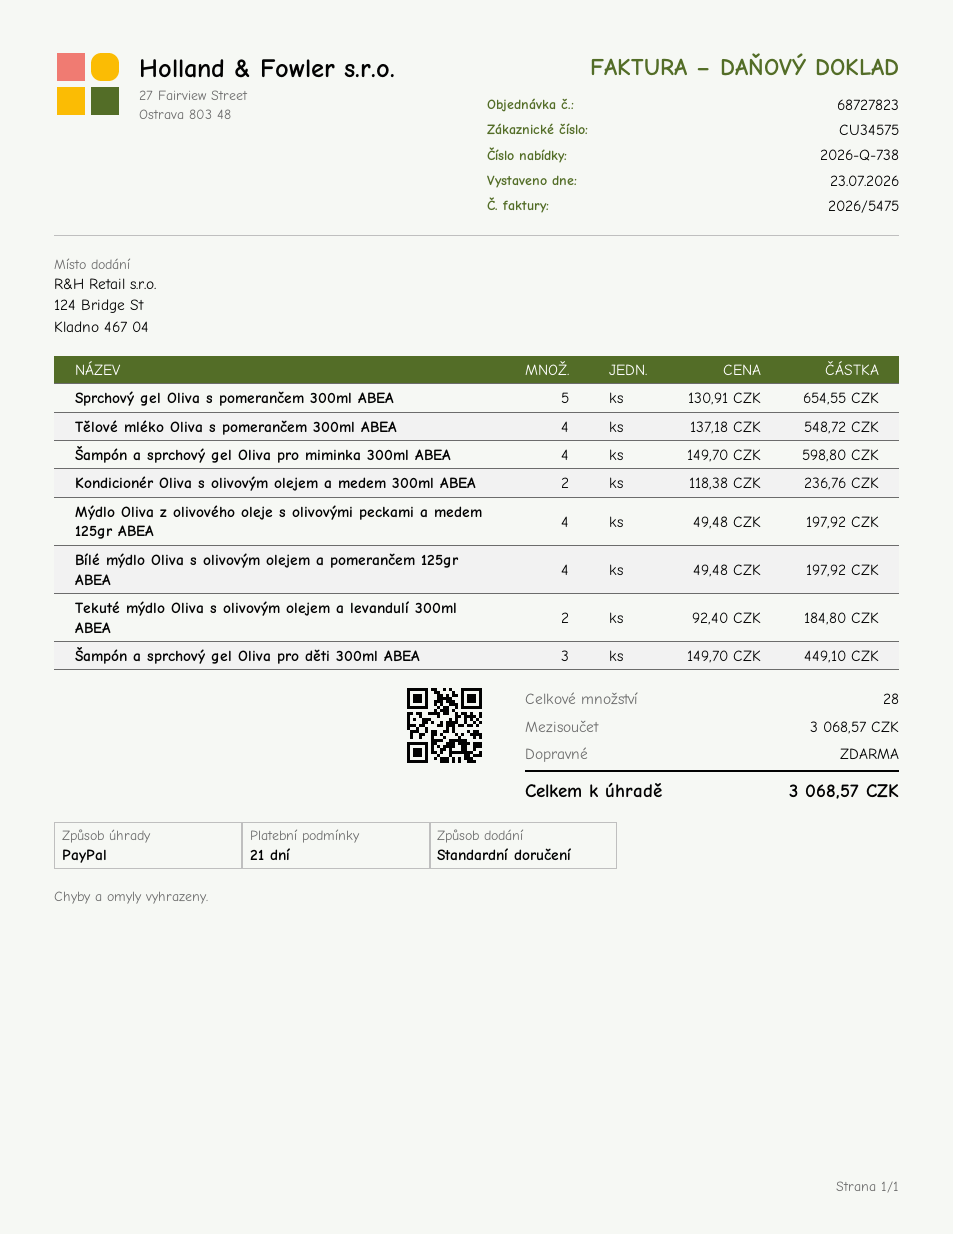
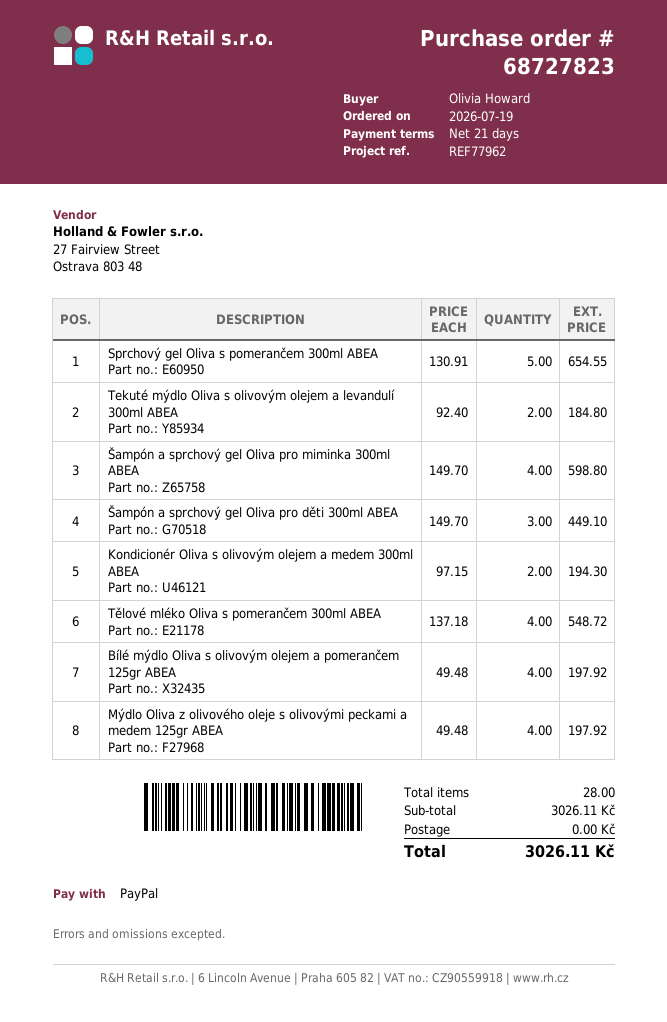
Kondicionér Oliva s olivovým olejem a medem 300ml ABEA: 2 x 118.38 = 236.76 -> 2 x 97.15 = 194.30
subtotal: 3068.57 -> 3026.11
total: 3068.57 -> 3026.11

